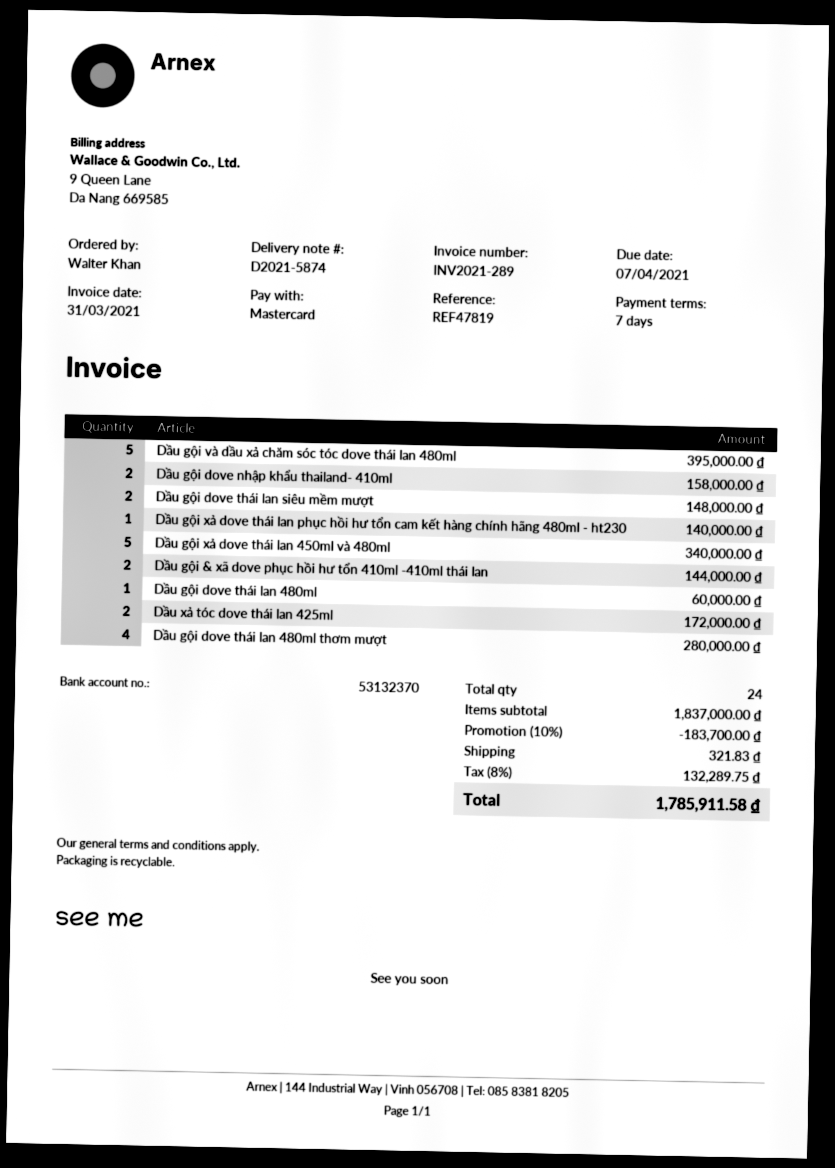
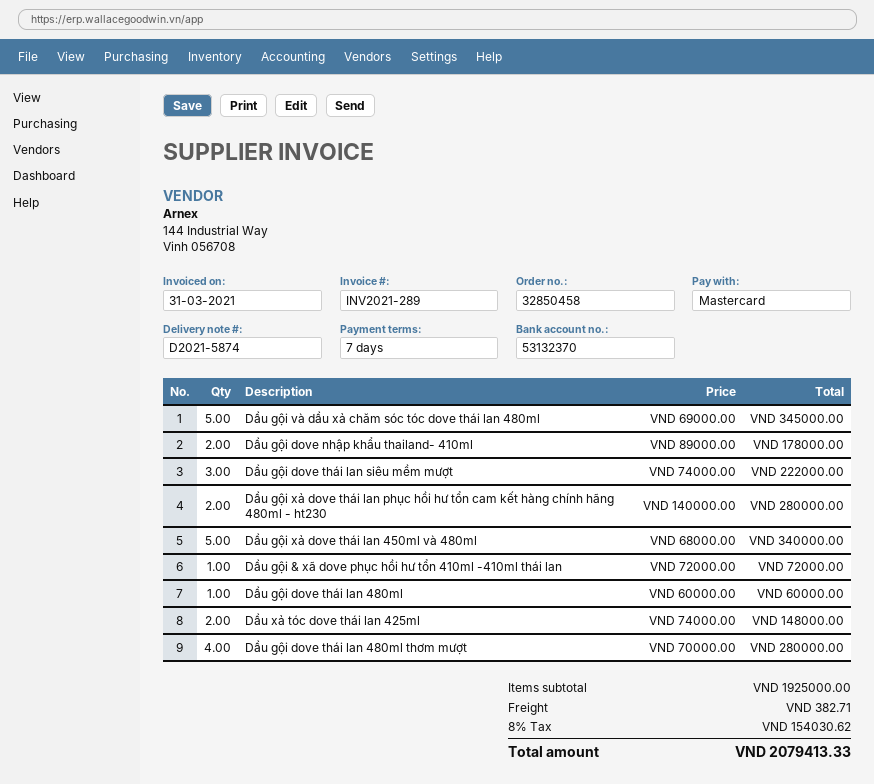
Dầu gội và dầu xả chăm sóc tóc dove thái lan 480ml: 5 for 395000.00 -> 5 for 345000.00
Dầu gội dove nhập khẩu thailand- 410ml: 2 for 158000.00 -> 2 for 178000.00
Dầu gội dove thái lan siêu mềm mượt: 2 for 148000.00 -> 3 for 222000.00
Dầu gội xả dove thái lan phục hồi hư tổn cam kết hàng chính hãng 480ml - ht230: 1 for 140000.00 -> 2 for 280000.00
Dầu gội & xã dove phục hồi hư tổn 410ml -410ml thái lan: 2 for 144000.00 -> 1 for 72000.00
Dầu xả tóc dove thái lan 425ml: 2 for 172000.00 -> 2 for 148000.00
subtotal: 1837000.00 -> 1925000.00
discount: 10% = 183700.00 -> none
shipping: 321.83 -> 382.71
tax: 8% = 132289.75 -> 8% = 154030.62
total: 1785911.58 -> 2079413.33

